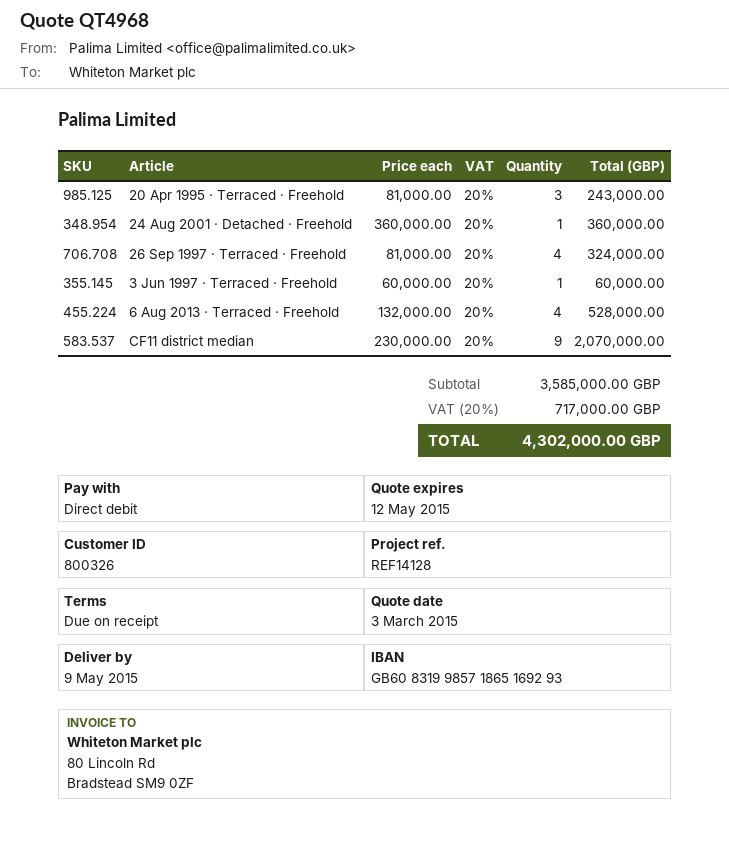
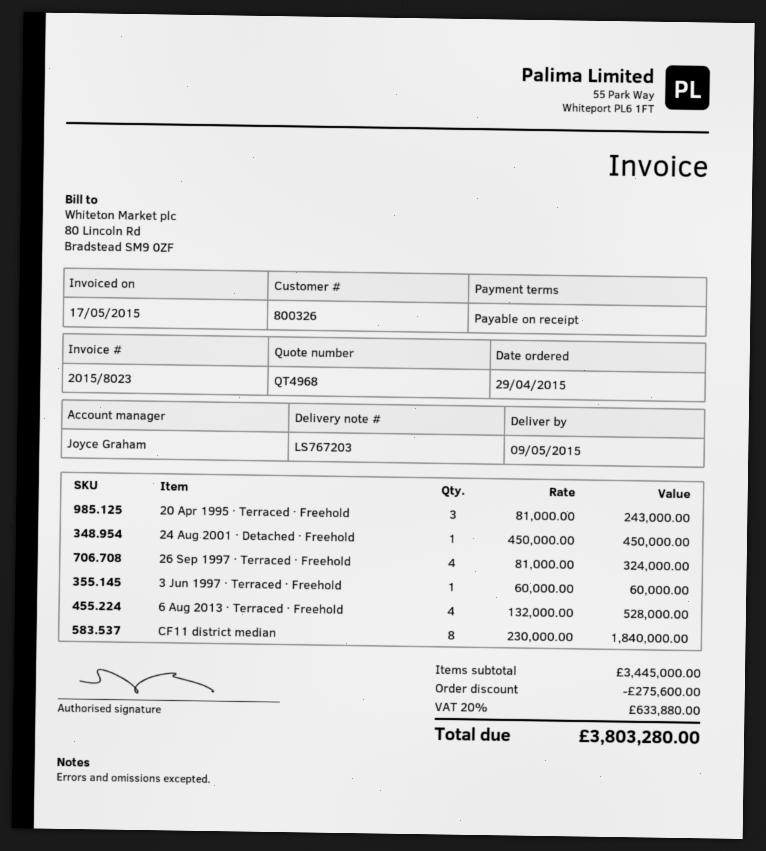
24 Aug 2001 · Detached · Freehold: 1 x 360000.00 = 360000.00 -> 1 x 450000.00 = 450000.00
CF11 district median: 9 x 230000.00 = 2070000.00 -> 8 x 230000.00 = 1840000.00
subtotal: 3585000.00 -> 3445000.00
discount: none -> 275600.00
tax: 20% = 717000.00 -> 20% = 633880.00
total: 4302000.00 -> 3803280.00

